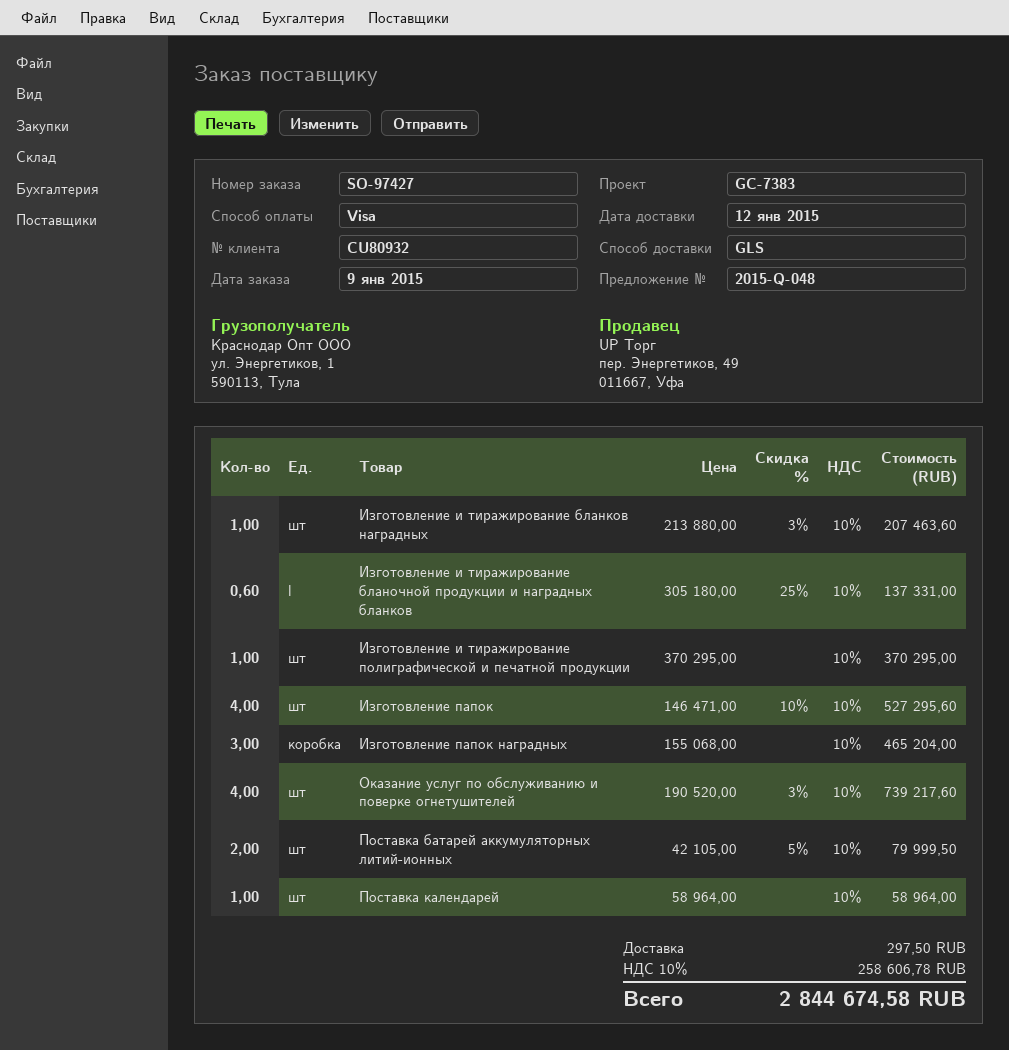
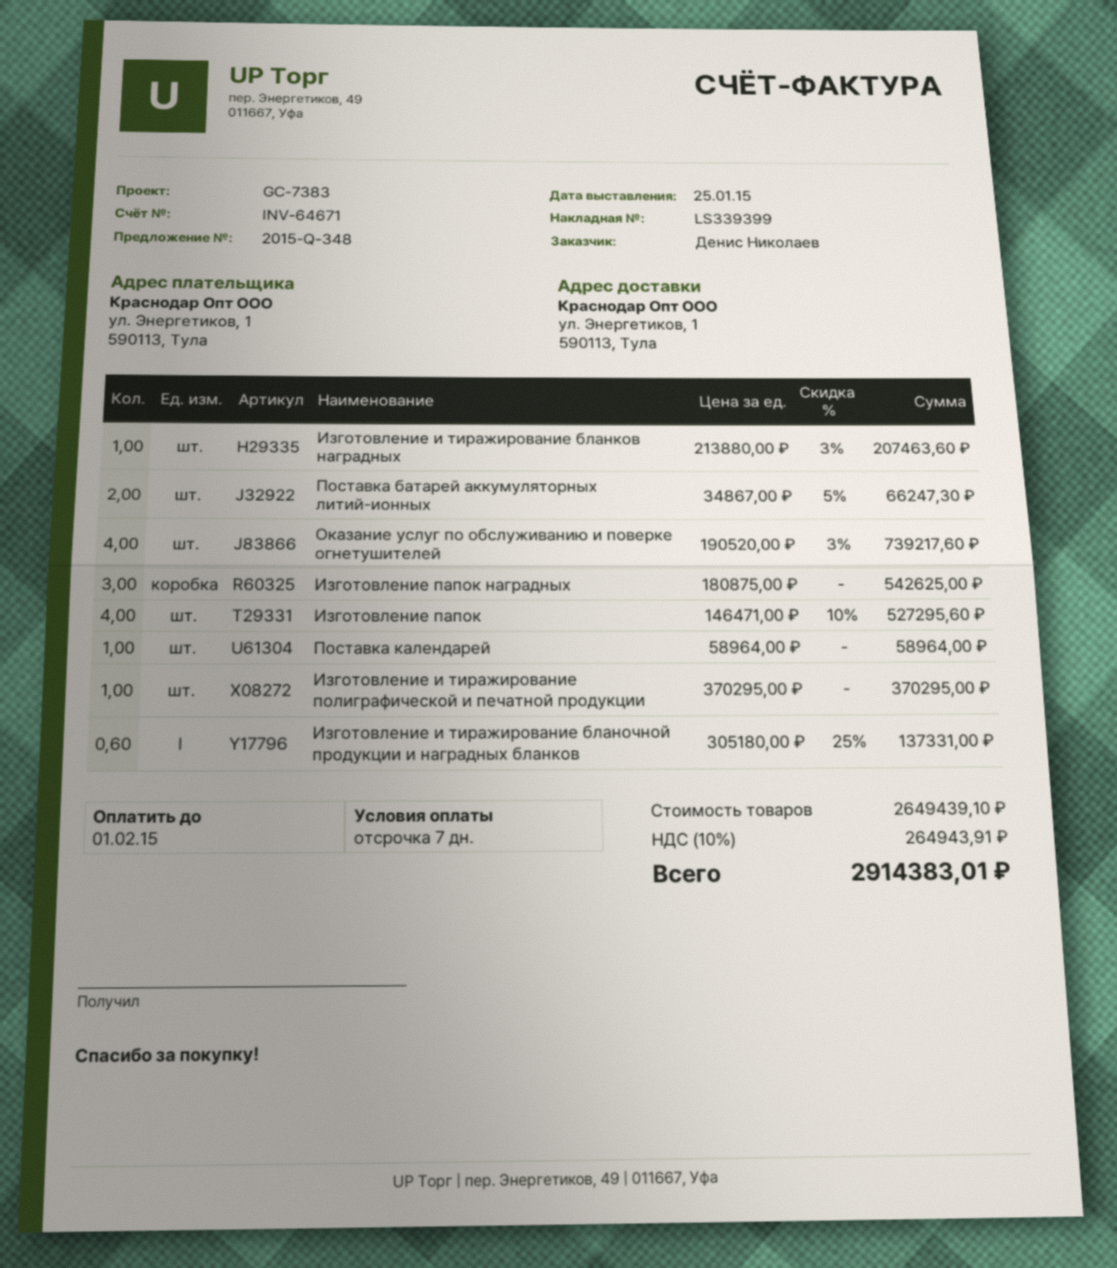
quote number: 2015-Q-048 -> 2015-Q-348
Изготовление папок наградных: 3 x 155068.00 = 465204.00 -> 3 x 180875.00 = 542625.00
Поставка батарей аккумуляторных литий-ионных: 2 x 42105.00 - 5% = 79999.50 -> 2 x 34867.00 - 5% = 66247.30
shipping: 297.50 -> none
tax: 10% = 258606.78 -> 10% = 264943.91
total: 2844674.58 -> 2914383.01

